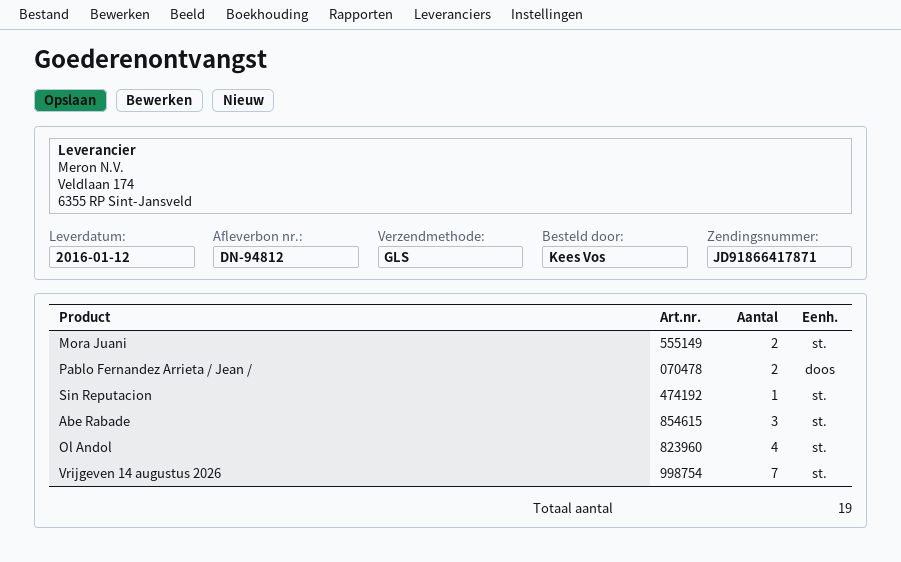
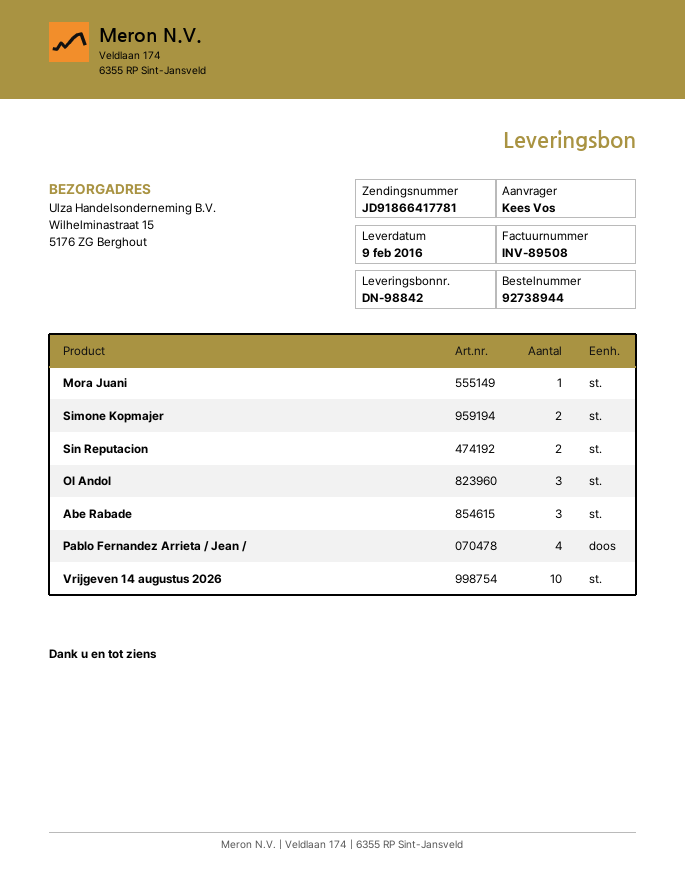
delivery note number: DN-94812 -> DN-98842
delivery date: 2016-01-12 -> 2016-02-09
tracking number: JD91866417871 -> JD91866417781
Mora Juani: 2 -> 1
Pablo Fernandez Arrieta / Jean /: 2 -> 4
Sin Reputacion: 1 -> 2
Ol Andol: 4 -> 3
Vrijgeven 14 augustus 2026: 7 -> 10
Simone Kopmajer: none -> 2

